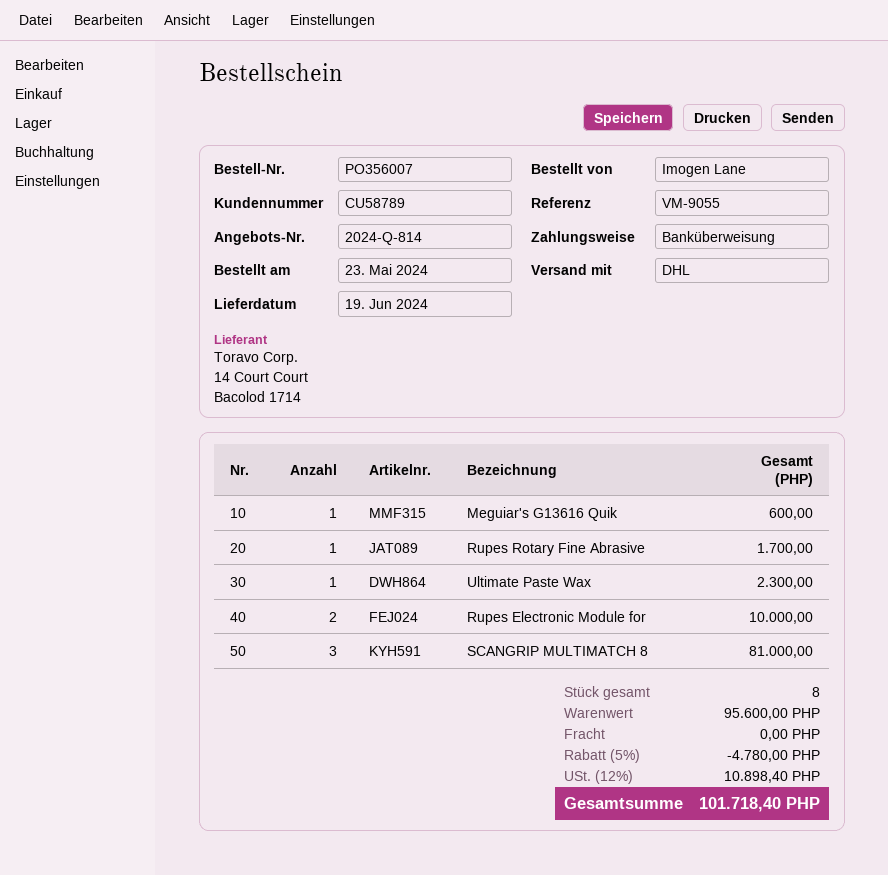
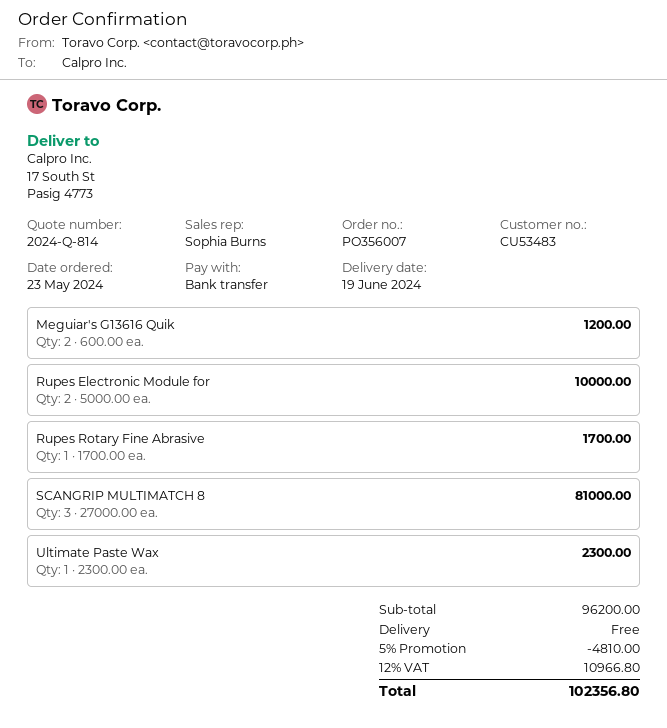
customer number: CU58789 -> CU53483
Meguiar's G13616 Quik: 1 for 600.00 -> 2 for 1200.00
subtotal: 95600.00 -> 96200.00
discount: 5% = 4780.00 -> 5% = 4810.00
tax: 12% = 10898.40 -> 12% = 10966.80
total: 101718.40 -> 102356.80

